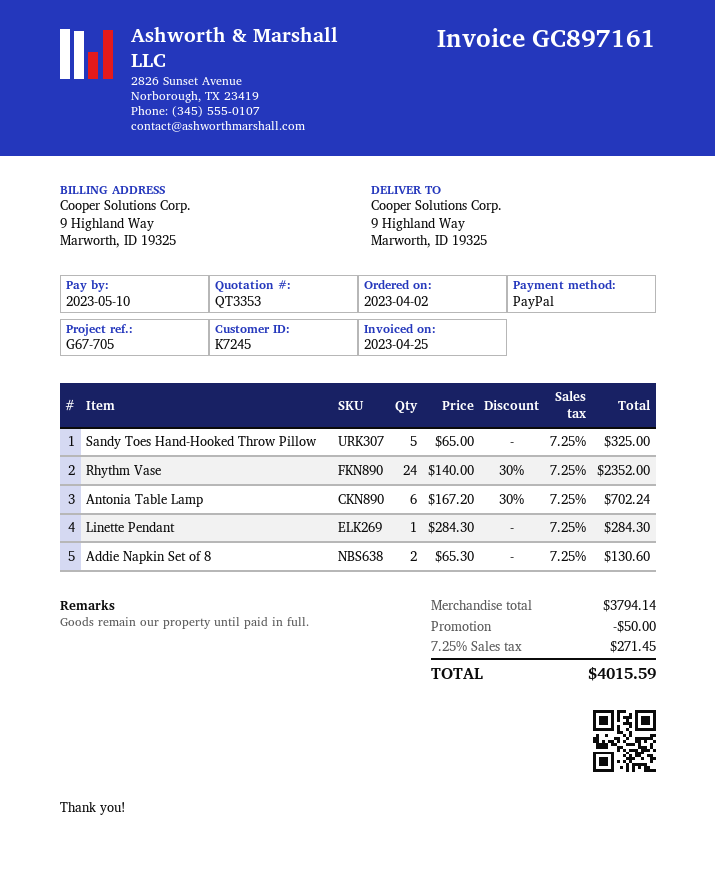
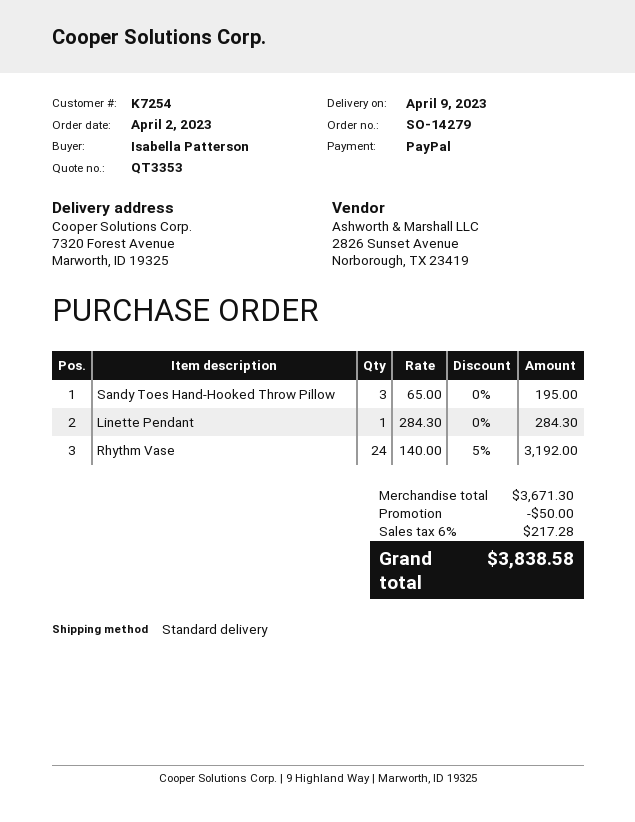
customer number: K7245 -> K7254
ship to: 9 Highland Way, Marworth, ID 19325 -> 7320 Forest Avenue, Marworth, ID 19325
Sandy Toes Hand-Hooked Throw Pillow: 5 x 65.00 = 325.00 -> 3 x 65.00 = 195.00
Rhythm Vase: 24 x 140.00 - 30% = 2352.00 -> 24 x 140.00 - 5% = 3192.00
Antonia Table Lamp: 6 x 167.20 - 30% = 702.24 -> none
Addie Napkin Set of 8: 2 x 65.30 = 130.60 -> none
subtotal: 3794.14 -> 3671.30
tax: 7.25% = 271.45 -> 6% = 217.28
total: 4015.59 -> 3838.58

